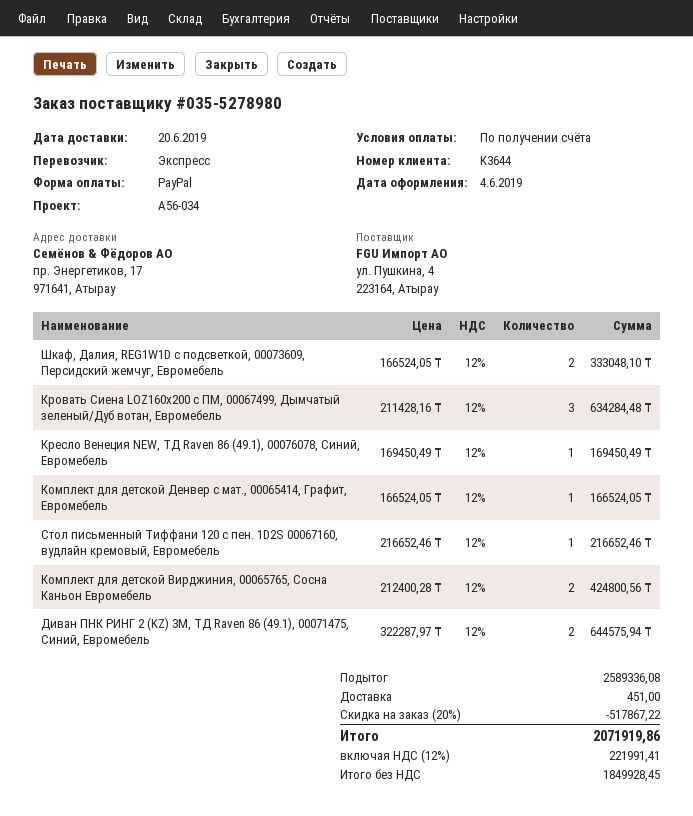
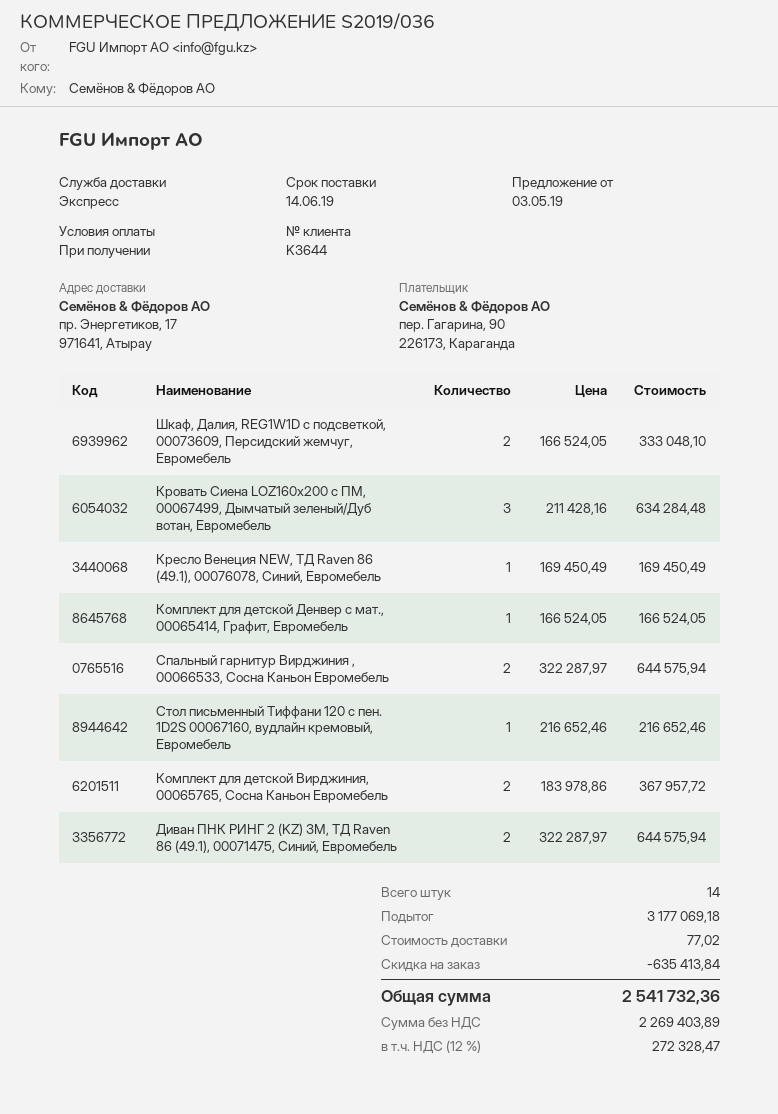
delivery date: 2019-06-20 -> 2019-06-14
Комплект для детской Вирджиния, 00065765, Сосна Каньон Евромебель: 2 x 212400.28 = 424800.56 -> 2 x 183978.86 = 367957.72
Спальный гарнитур Вирджиния , 00066533, Сосна Каньон Евромебель: none -> 2 x 322287.97 = 644575.94
subtotal: 2589336.08 -> 3177069.18
discount: 517867.22 -> 635413.84
shipping: 451.00 -> 77.02
net: 1849928.45 -> 2269403.89
tax: 12% = 221991.41 -> 12% = 272328.47
total: 2071919.86 -> 2541732.36

